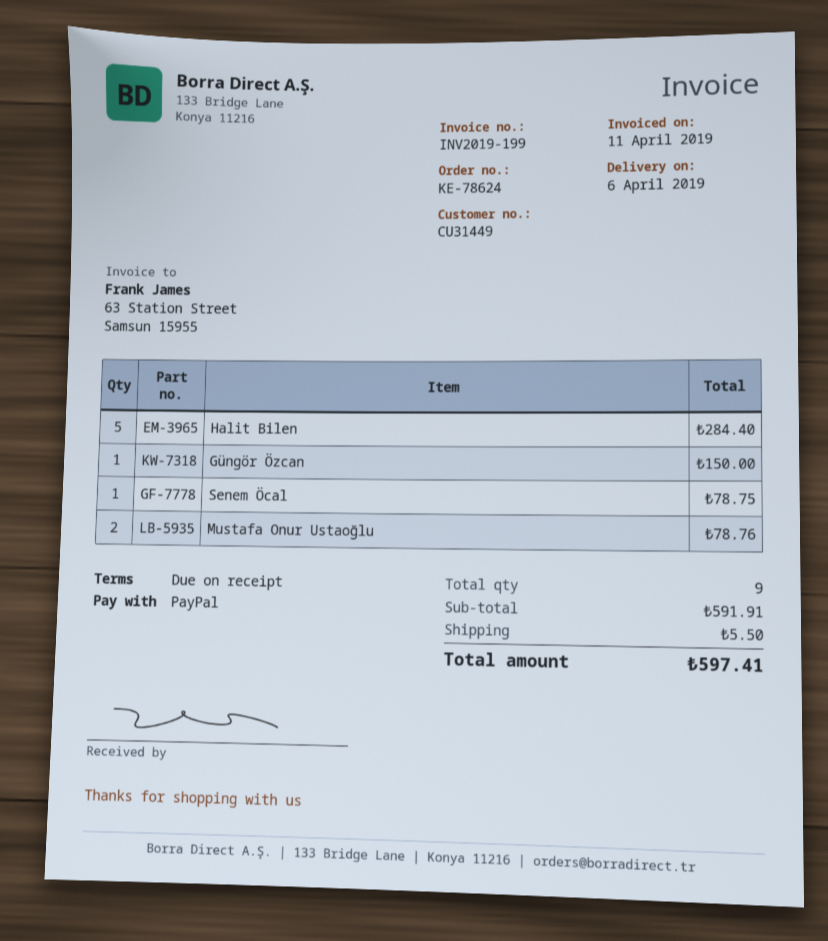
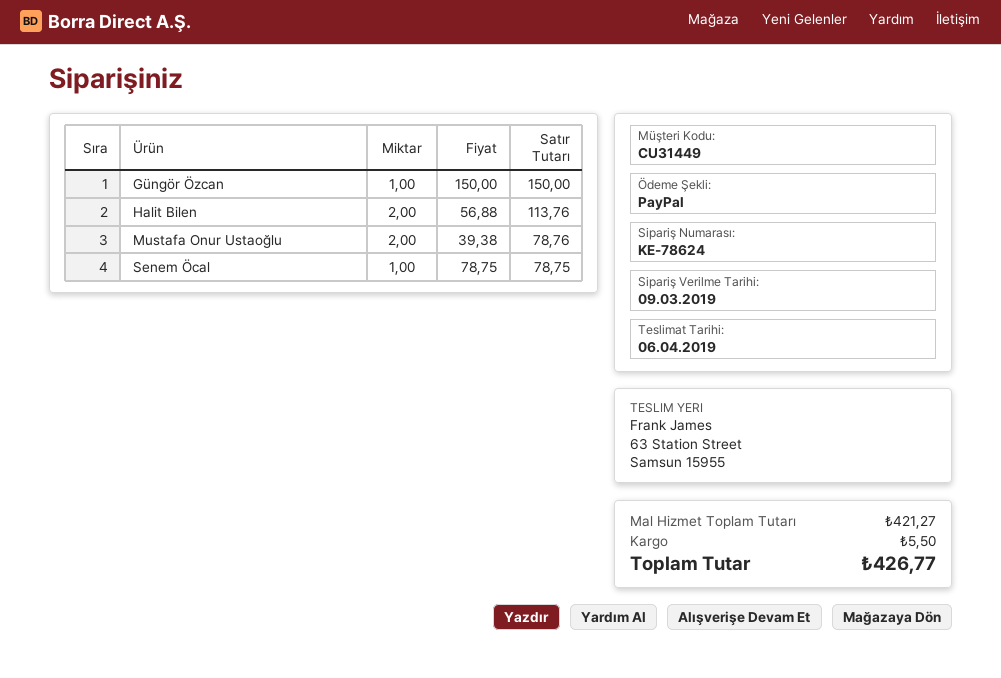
Halit Bilen: 5 for 284.40 -> 2 for 113.76
subtotal: 591.91 -> 421.27
total: 597.41 -> 426.77

